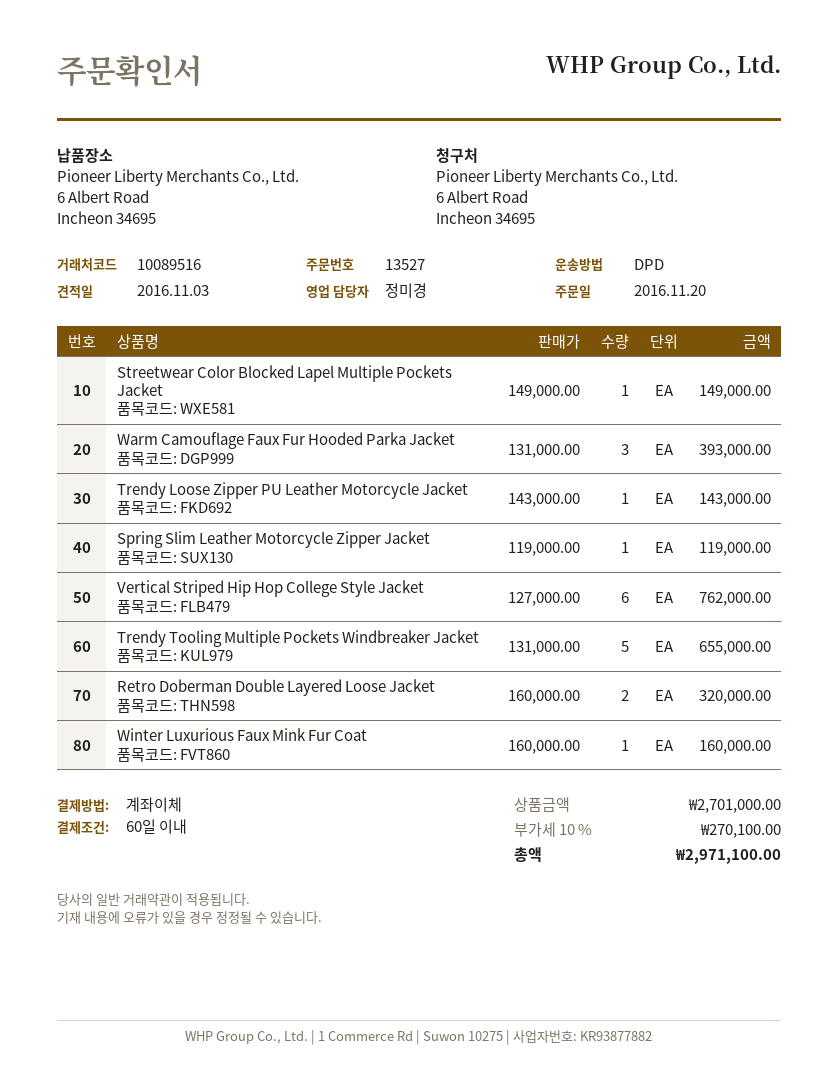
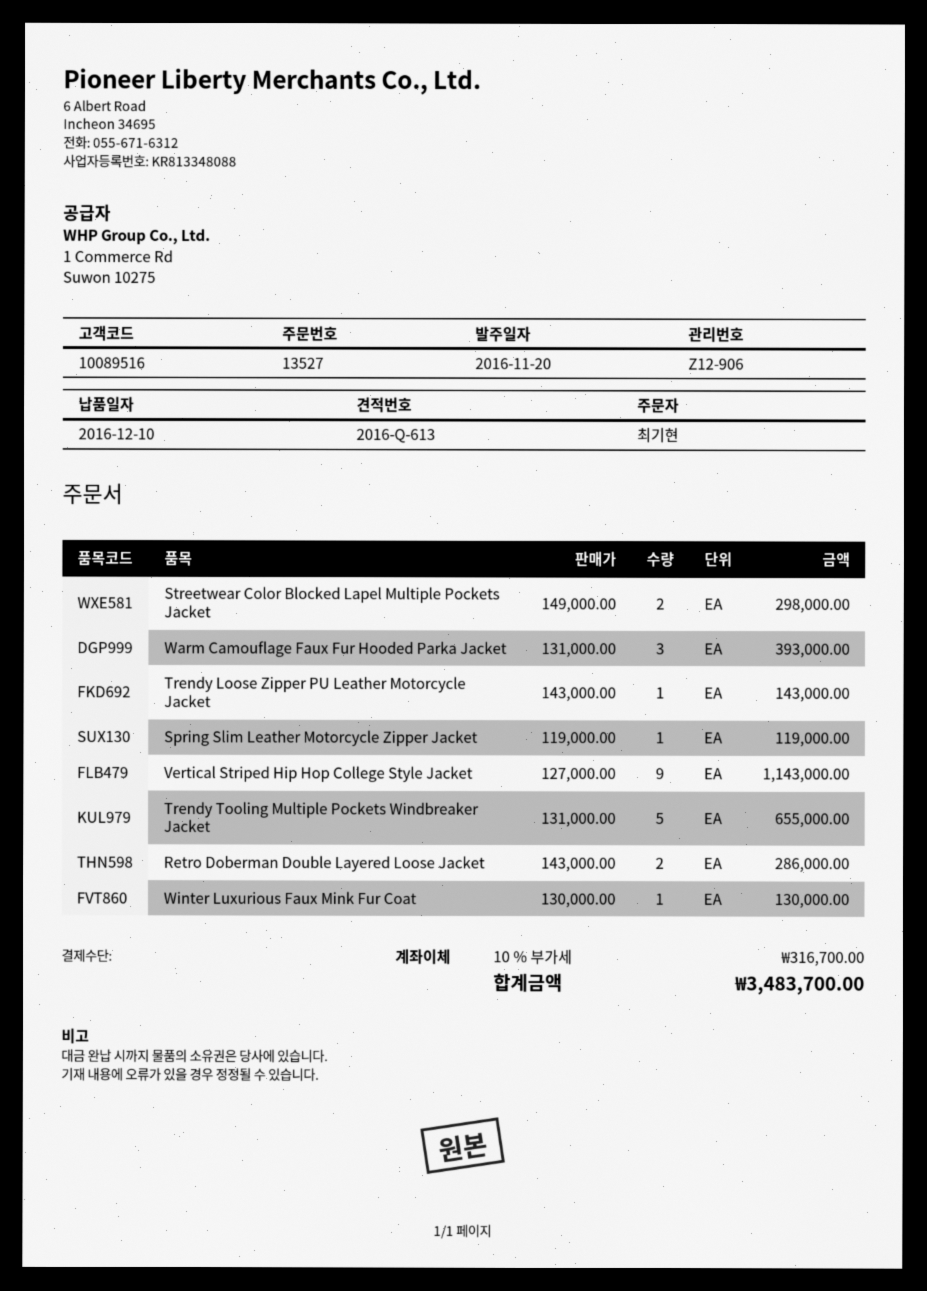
Streetwear Color Blocked Lapel Multiple Pockets Jacket: 1 x 149000.00 = 149000.00 -> 2 x 149000.00 = 298000.00
Vertical Striped Hip Hop College Style Jacket: 6 x 127000.00 = 762000.00 -> 9 x 127000.00 = 1143000.00
Retro Doberman Double Layered Loose Jacket: 2 x 160000.00 = 320000.00 -> 2 x 143000.00 = 286000.00
Winter Luxurious Faux Mink Fur Coat: 1 x 160000.00 = 160000.00 -> 1 x 130000.00 = 130000.00
tax: 10% = 270100.00 -> 10% = 316700.00
total: 2971100.00 -> 3483700.00

